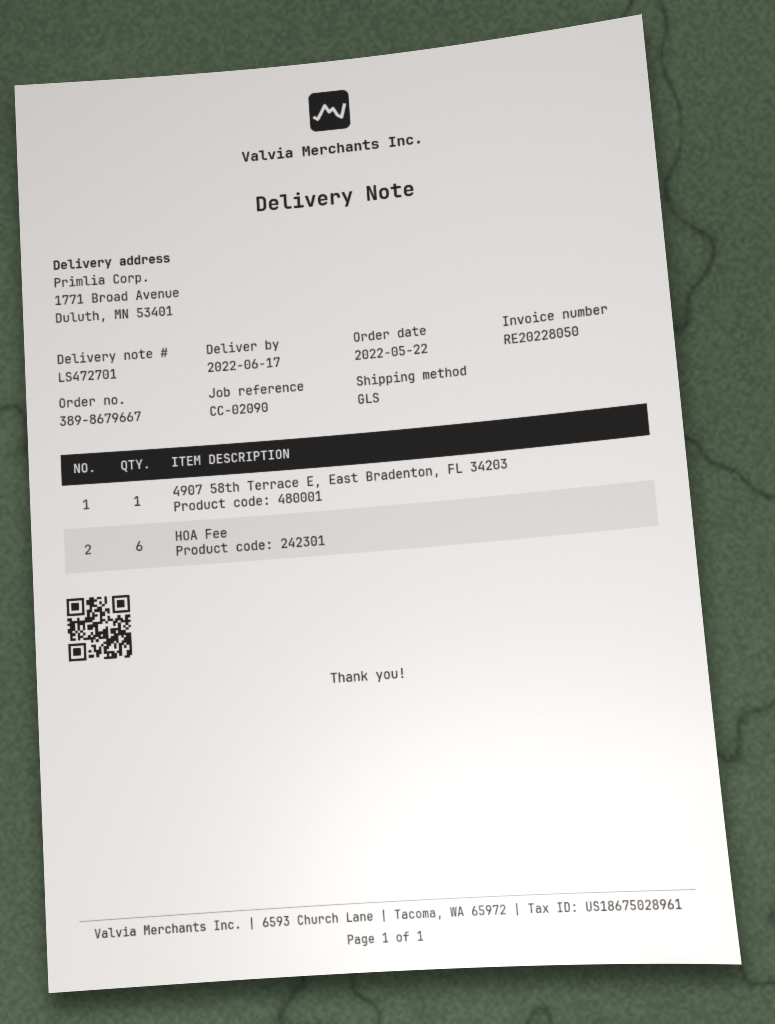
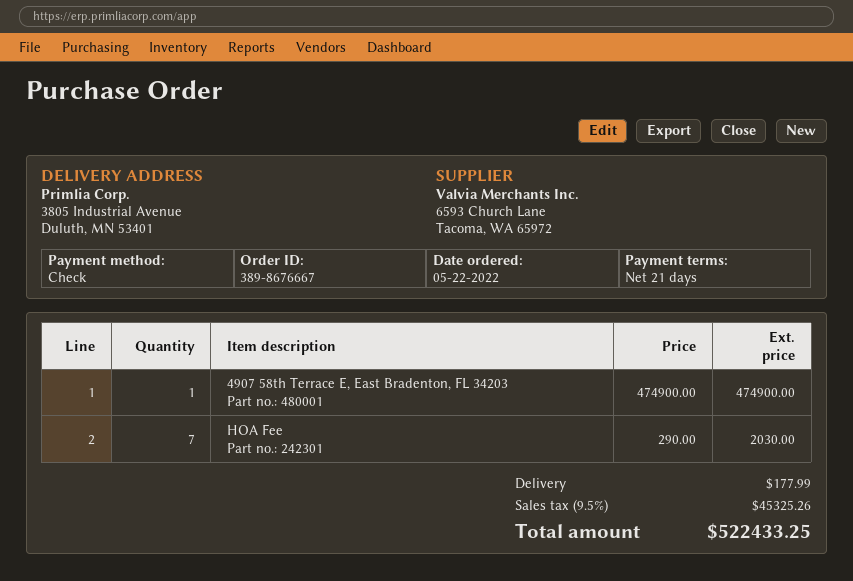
order number: 389-8679667 -> 389-8676667
ship to: 1771 Broad Avenue, Duluth, MN 53401 -> 3805 Industrial Avenue, Duluth, MN 53401
HOA Fee: 6 -> 7

